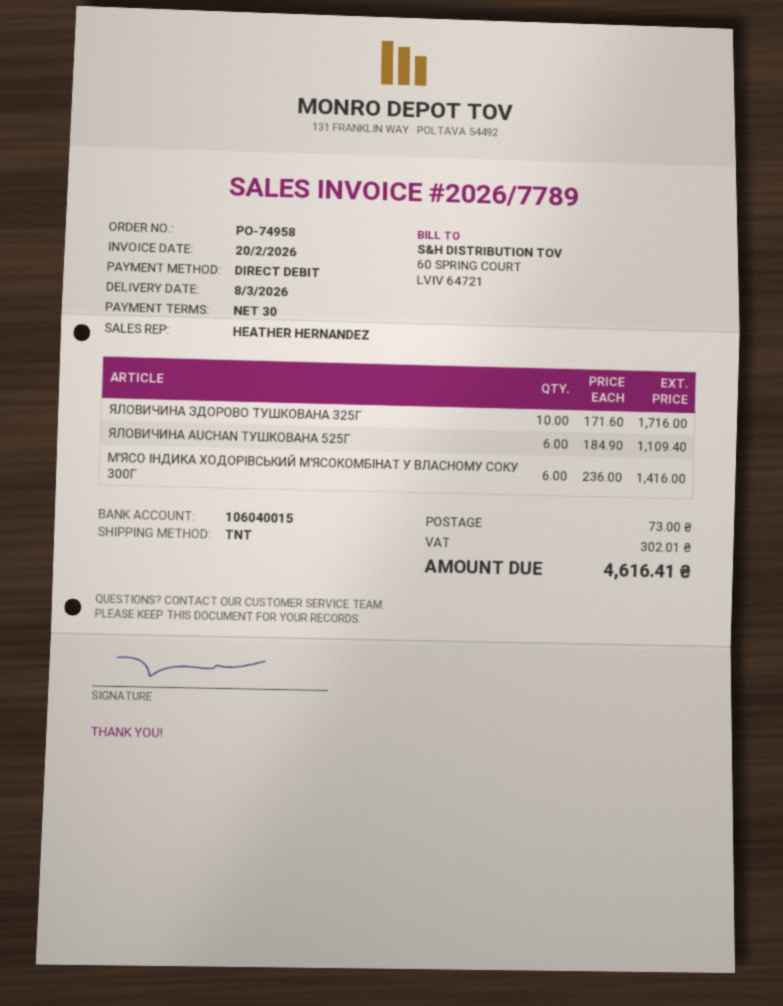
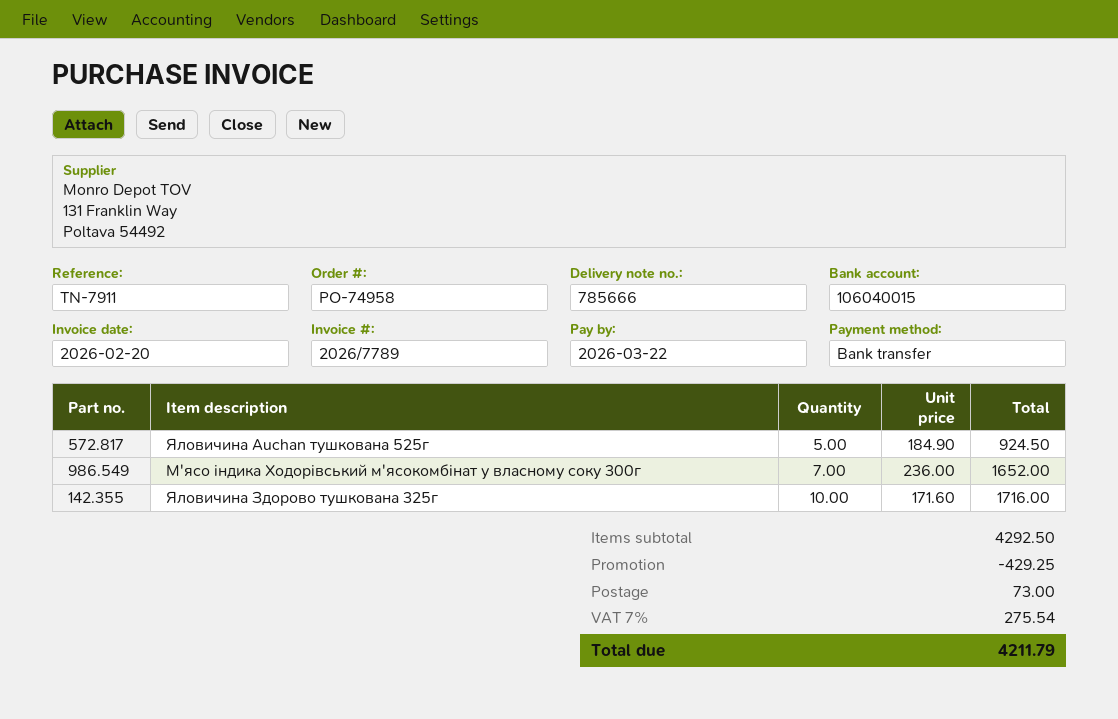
payment method: direct debit -> bank transfer
ЯЛОВИЧИНА AUCHAN ТУШКОВАНА 525Г: 6 x 184.90 = 1109.40 -> 5 x 184.90 = 924.50
М'ЯСО ІНДИКА ХОДОРІВСЬКИЙ М'ЯСОКОМБІНАТ У ВЛАСНОМУ СОКУ 300Г: 6 x 236.00 = 1416.00 -> 7 x 236.00 = 1652.00
discount: none -> 429.25
tax: 302.01 -> 275.54
total: 4616.41 -> 4211.79

